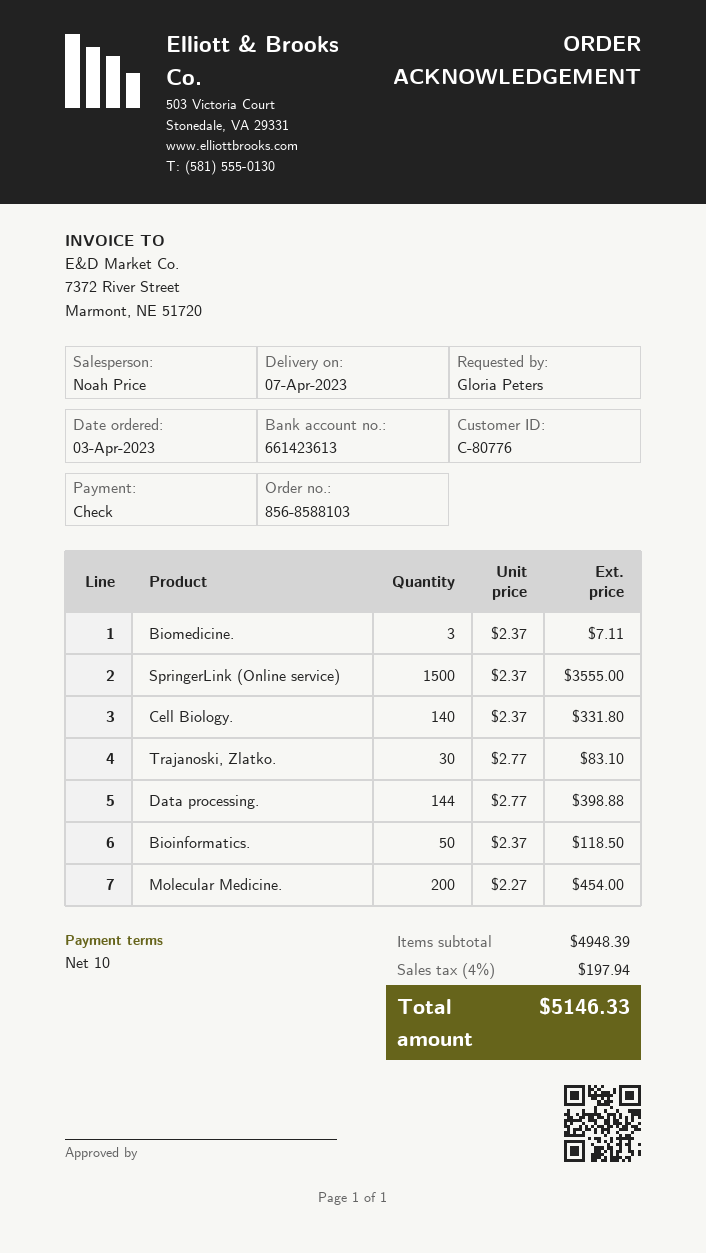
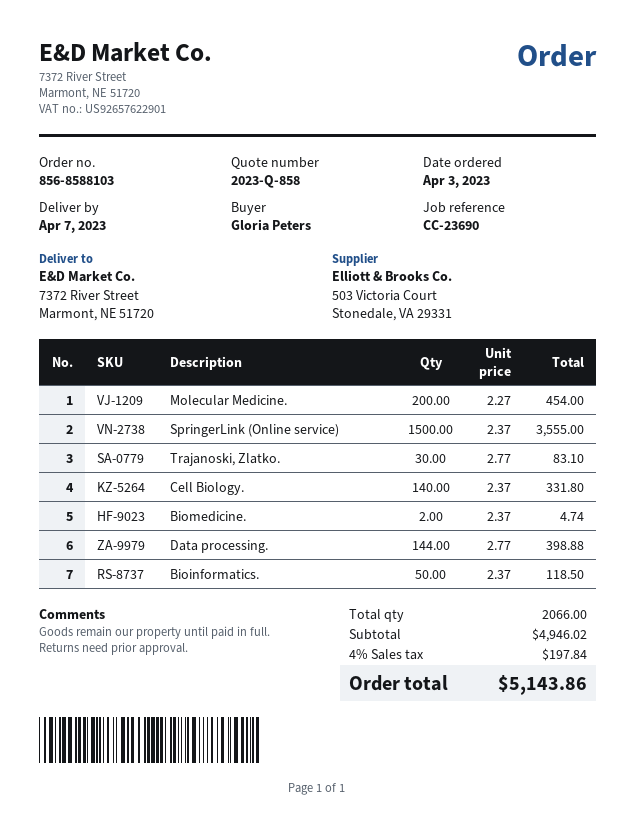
Biomedicine.: 3 x 2.37 = 7.11 -> 2 x 2.37 = 4.74
subtotal: 4948.39 -> 4946.02
tax: 4% = 197.94 -> 4% = 197.84
total: 5146.33 -> 5143.86

